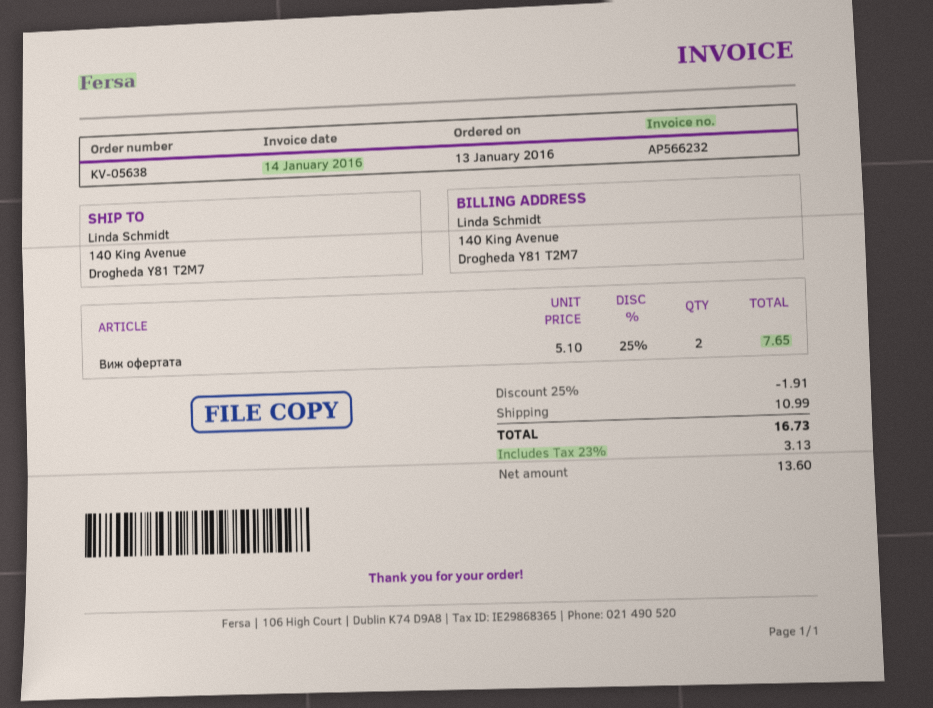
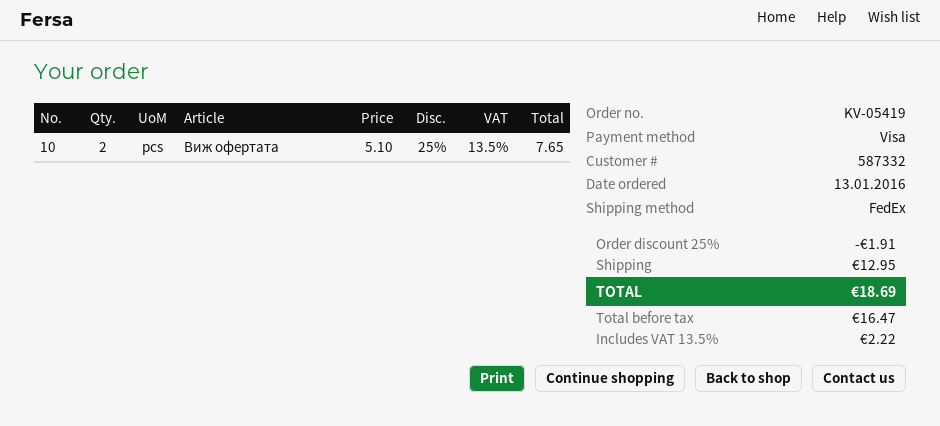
order number: KV-05638 -> KV-05419
shipping: 10.99 -> 12.95
net: 13.60 -> 16.47
tax: 23% = 3.13 -> 13.5% = 2.22
total: 16.73 -> 18.69

